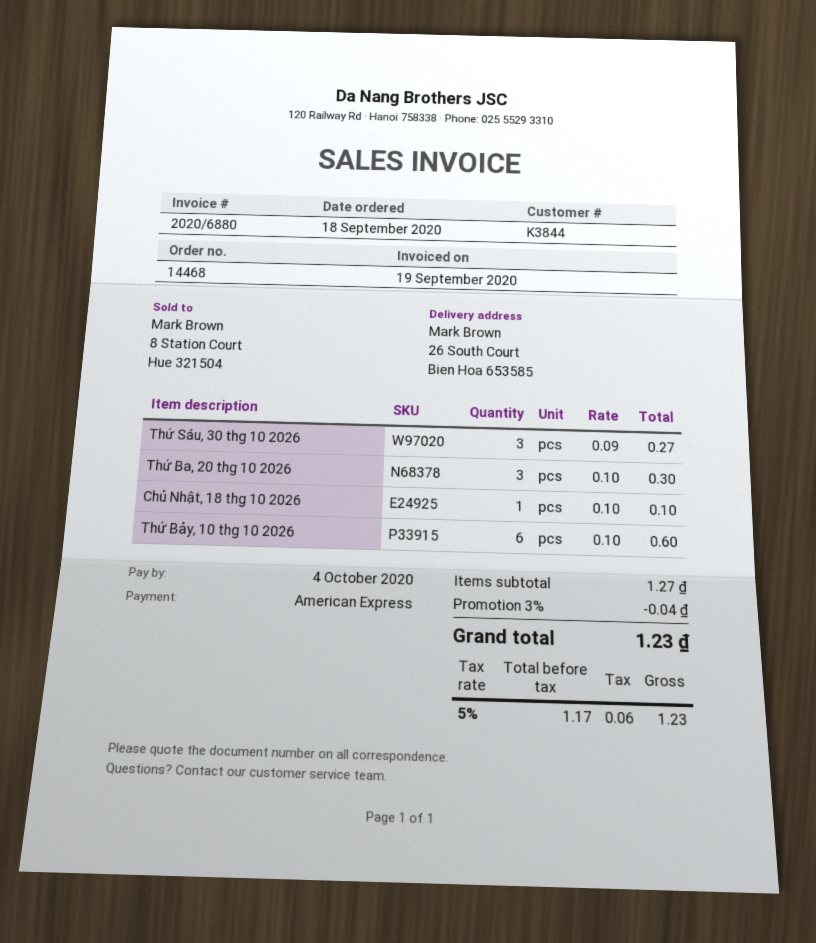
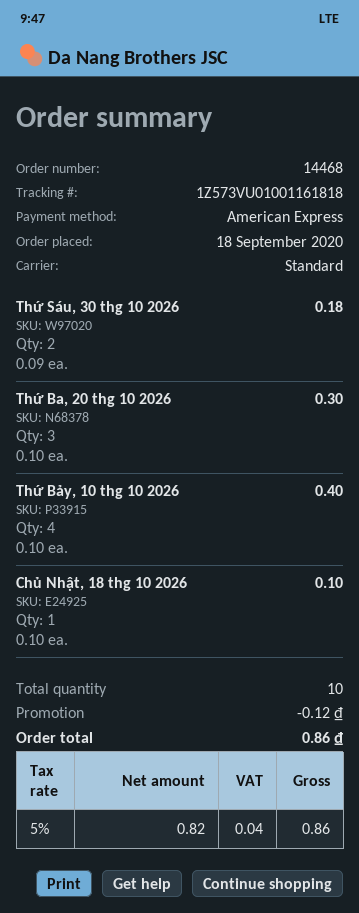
Thứ Sáu, 30 thg 10 2026: 3 x 0.09 = 0.27 -> 2 x 0.09 = 0.18
Thứ Bảy, 10 thg 10 2026: 6 x 0.10 = 0.60 -> 4 x 0.10 = 0.40
discount: 0.04 -> 0.12
net: 1.17 -> 0.82
tax: 5% = 0.06 -> 5% = 0.04
total: 1.23 -> 0.86

